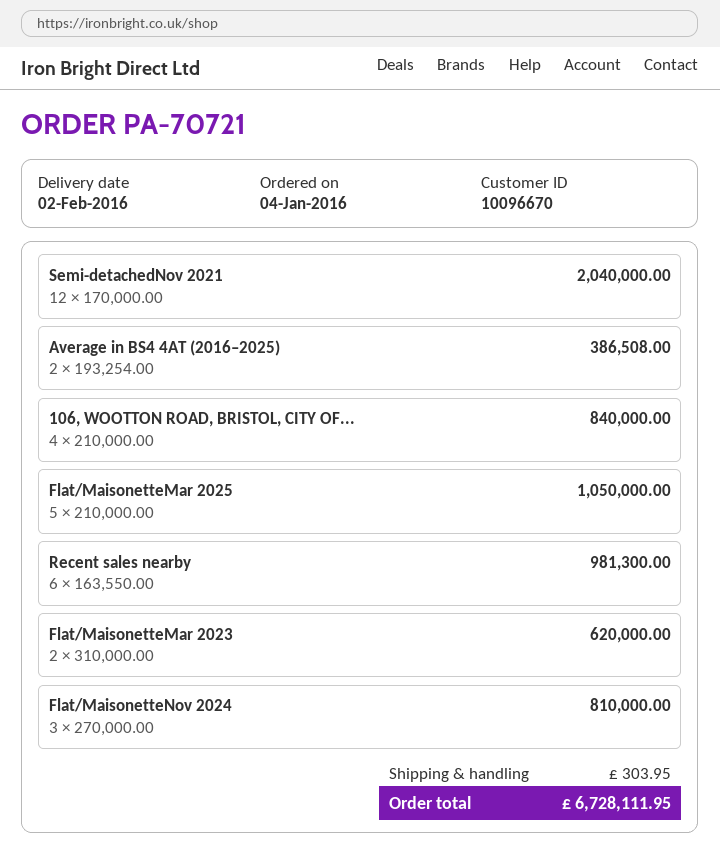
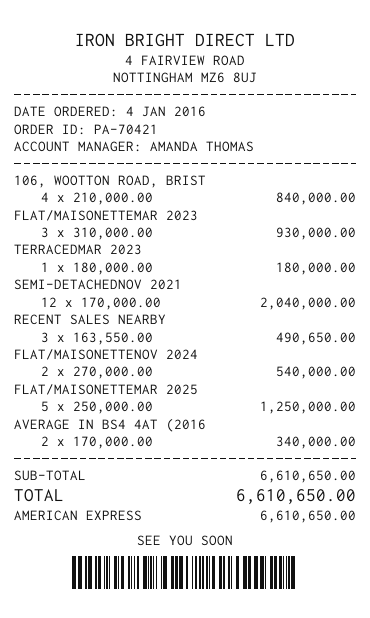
order number: PA-70721 -> PA-70421
Average in BS4 4AT (2016–2025): 2 x 193254.00 = 386508.00 -> 2 x 170000.00 = 340000.00
Flat/MaisonetteMar 2025: 5 x 210000.00 = 1050000.00 -> 5 x 250000.00 = 1250000.00
Recent sales nearby: 6 x 163550.00 = 981300.00 -> 3 x 163550.00 = 490650.00
Flat/MaisonetteMar 2023: 2 x 310000.00 = 620000.00 -> 3 x 310000.00 = 930000.00
Flat/MaisonetteNov 2024: 3 x 270000.00 = 810000.00 -> 2 x 270000.00 = 540000.00
TERRACEDMAR 2023: none -> 1 x 180000.00 = 180000.00
shipping: 303.95 -> none
total: 6728111.95 -> 6610650.00

